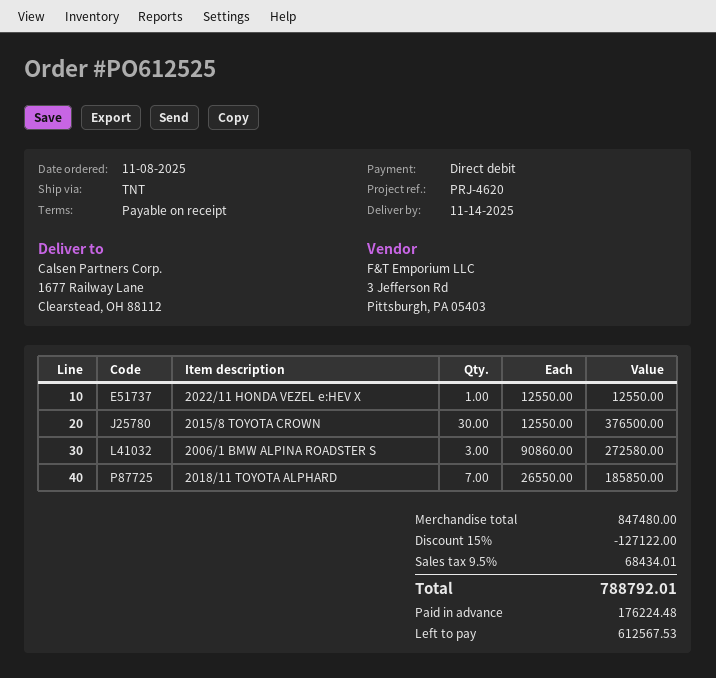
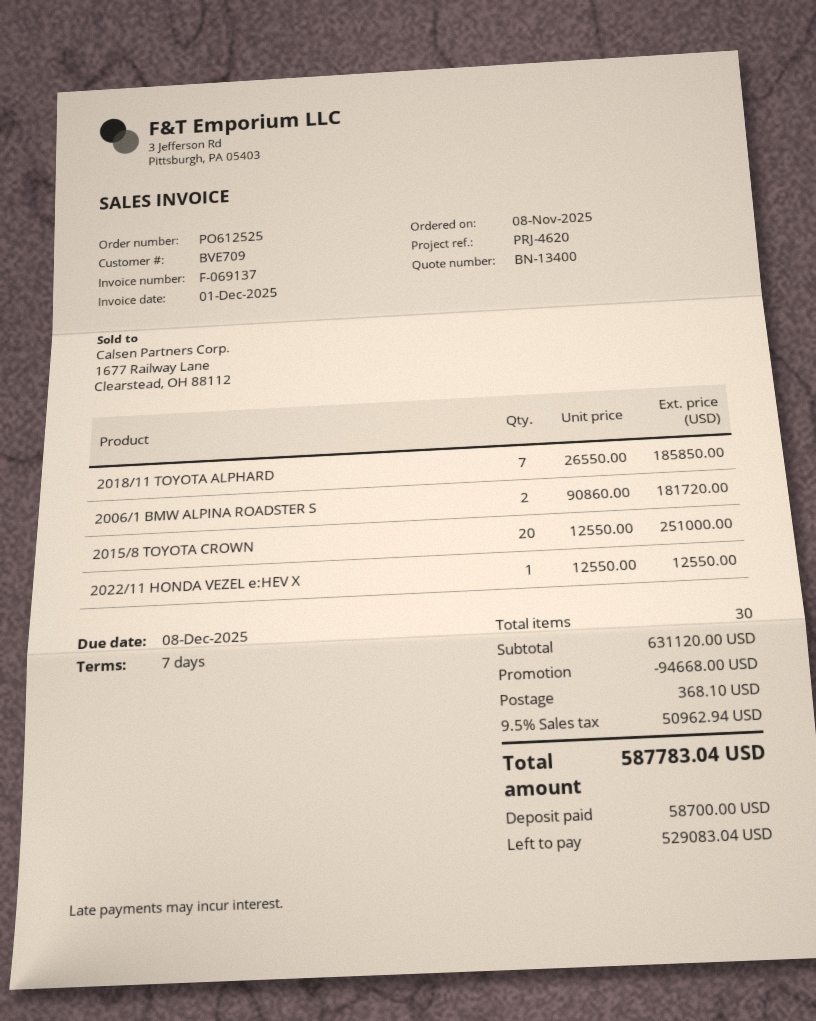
payment terms: on receipt -> 7 days
2015/8 TOYOTA CROWN: 30 x 12550.00 = 376500.00 -> 20 x 12550.00 = 251000.00
2006/1 BMW ALPINA ROADSTER S: 3 x 90860.00 = 272580.00 -> 2 x 90860.00 = 181720.00
subtotal: 847480.00 -> 631120.00
discount: 127122.00 -> 94668.00
shipping: none -> 368.10
tax: 9.5% = 68434.01 -> 9.5% = 50962.94
total: 788792.01 -> 587783.04
deposit: 176224.48 -> 58700.00
balance: 612567.53 -> 529083.04

